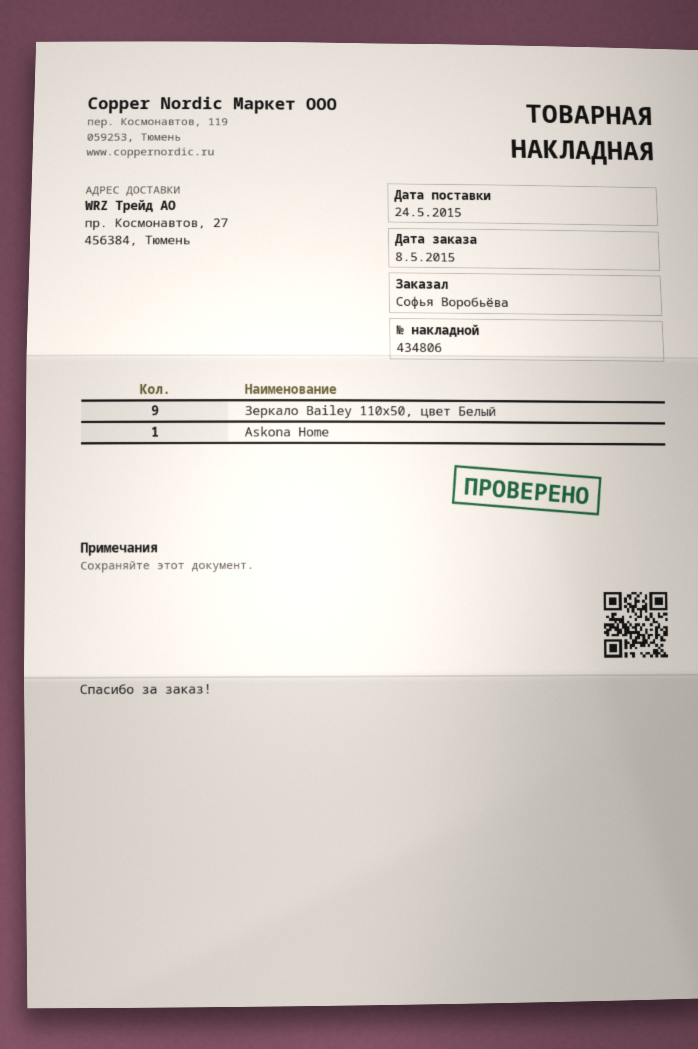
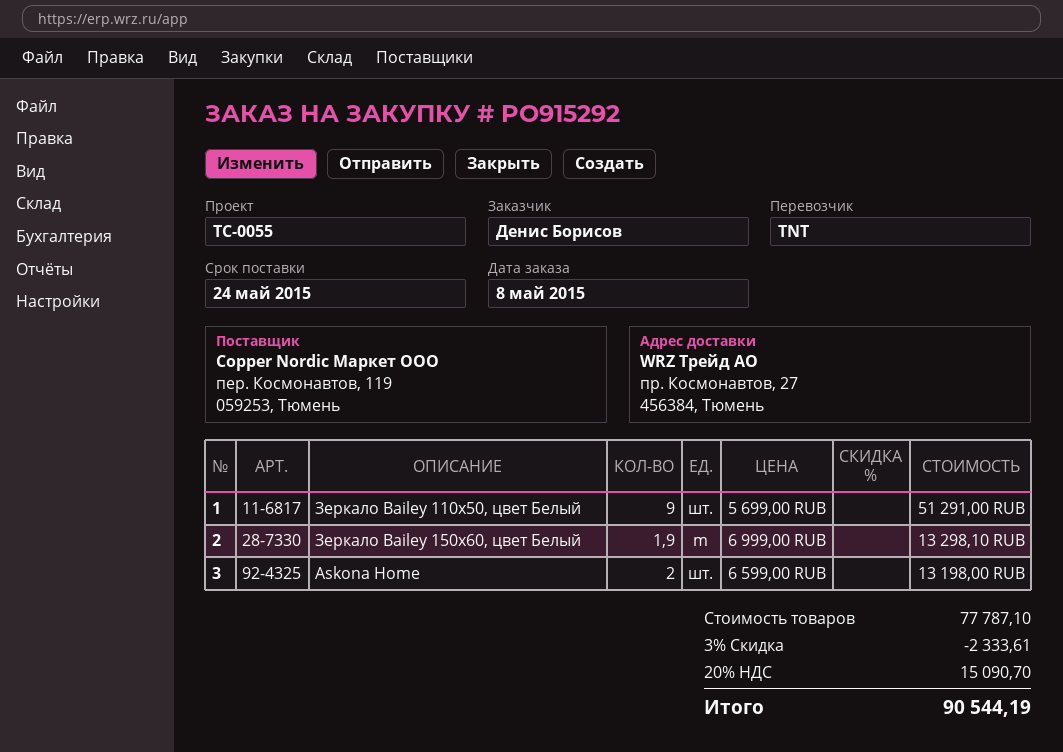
ordered by: Софья Воробьёва -> Денис Борисов
Askona Home: 1 -> 2
Зеркало Bailey 150x60, цвет Белый: none -> 1.9

